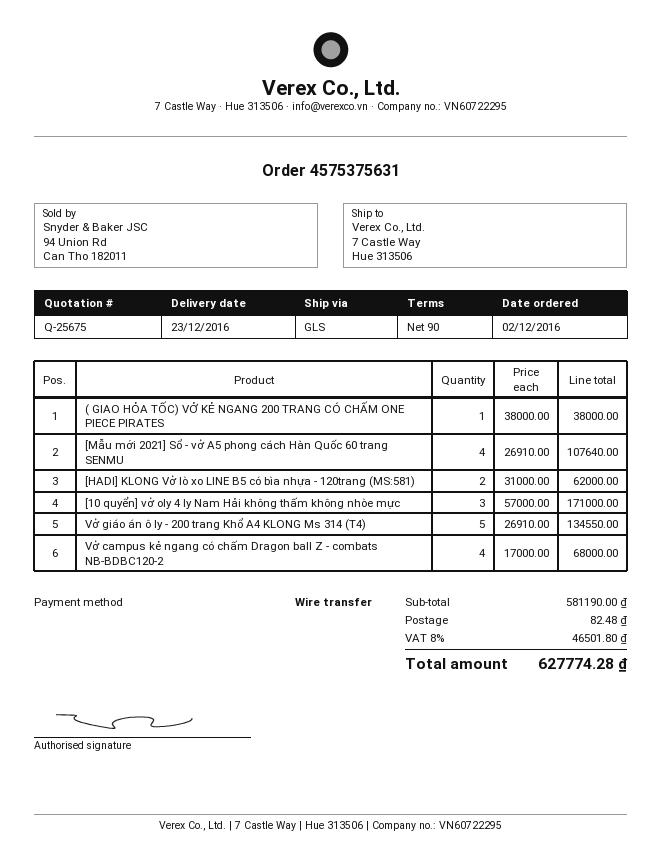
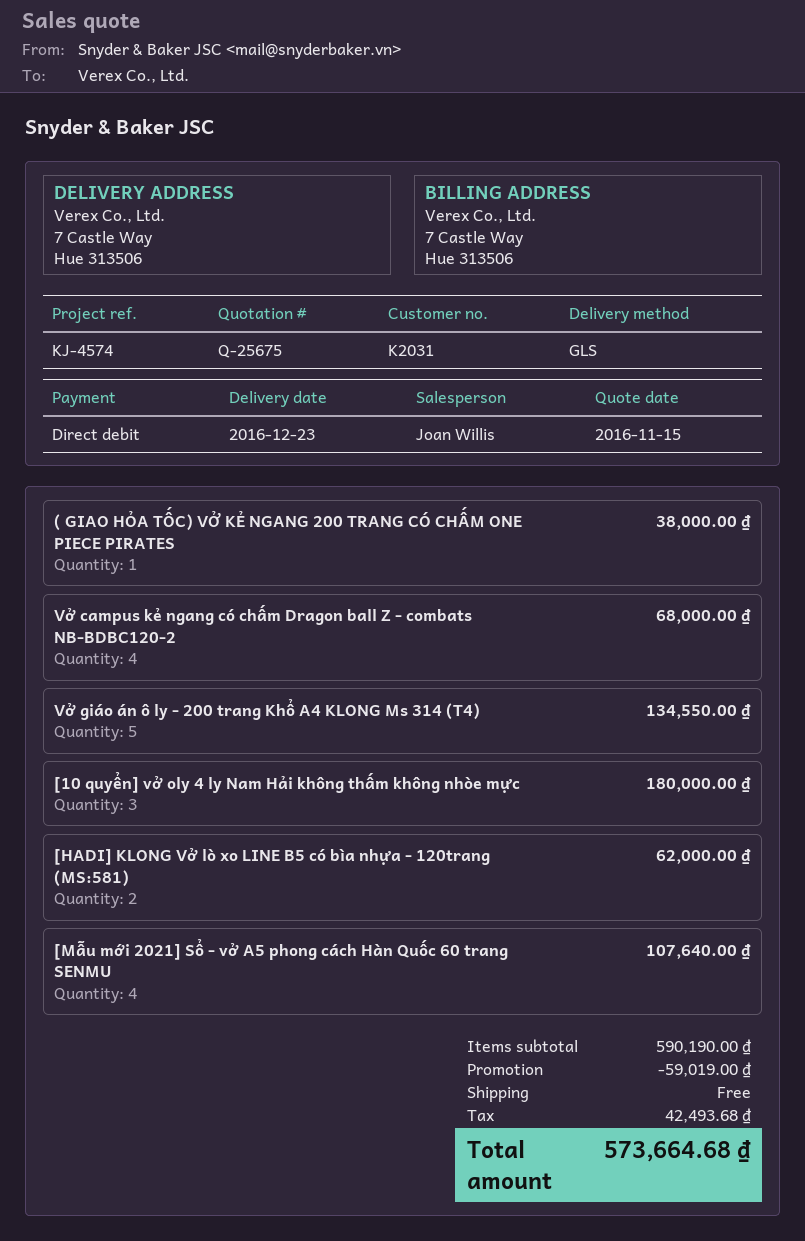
payment method: bank transfer -> direct debit
[10 quyển] vở oly 4 ly Nam Hải không thấm không nhòe mực: 3 for 171000.00 -> 3 for 180000.00
subtotal: 581190.00 -> 590190.00
discount: none -> 59019.00
shipping: 82.48 -> 0.00
tax: 46501.80 -> 42493.68
total: 627774.28 -> 573664.68

